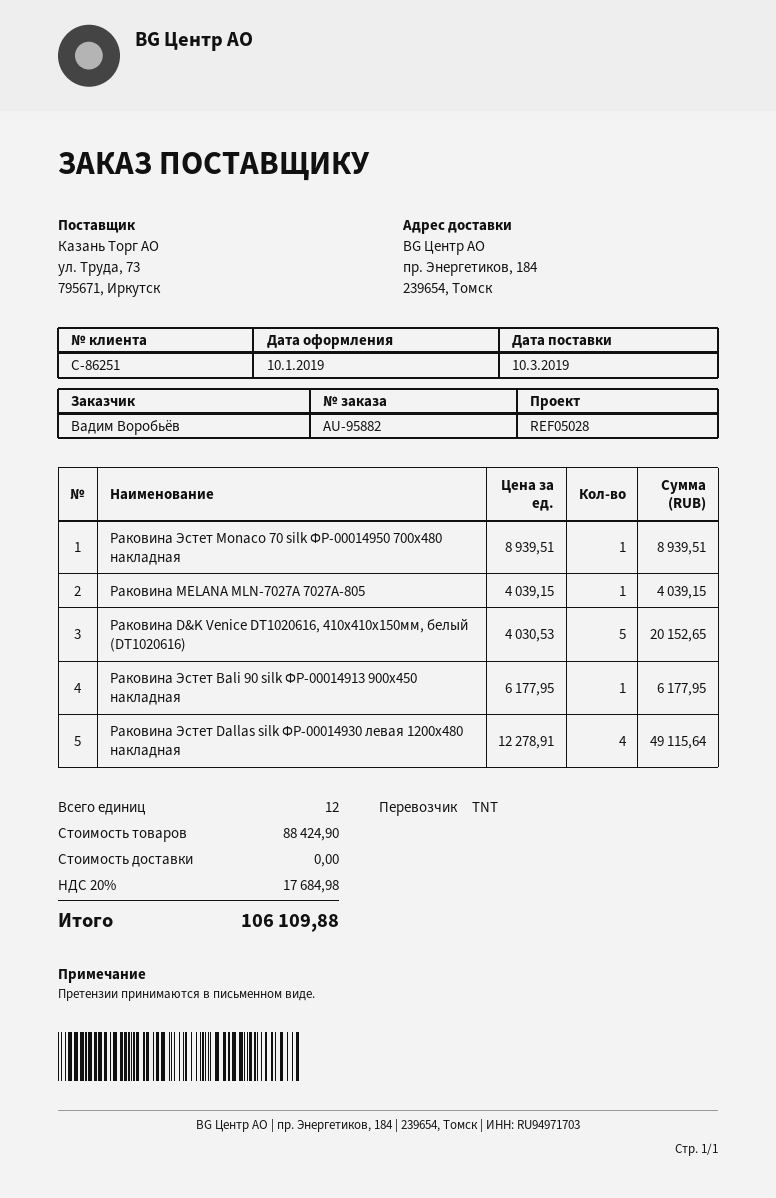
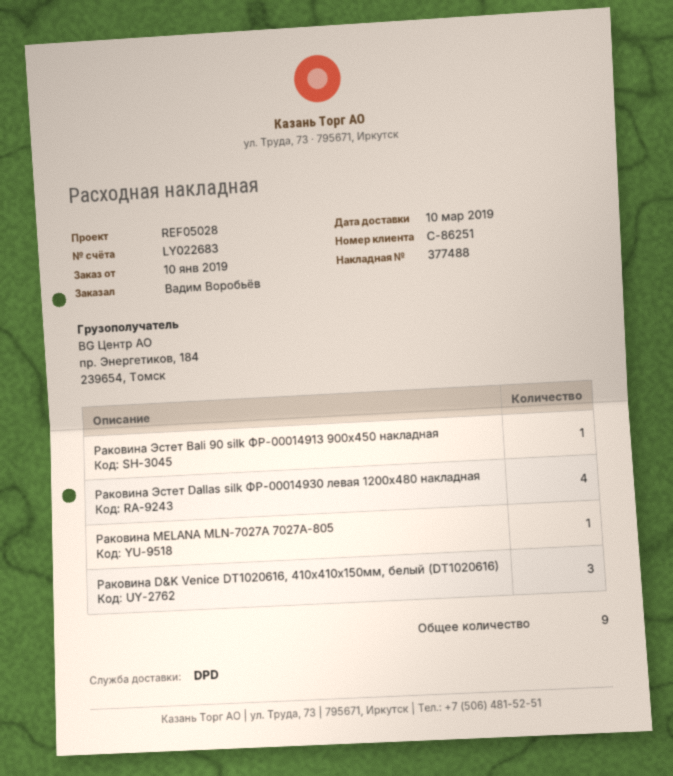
shipping method: TNT -> DPD
Раковина Эстет Monaco 70 silk ФР-00014950 700х480 накладная: 1 -> none
Раковина D&K Venice DT1020616, 410x410x150мм, белый (DT1020616): 5 -> 3
total quantity: 12 -> 9

